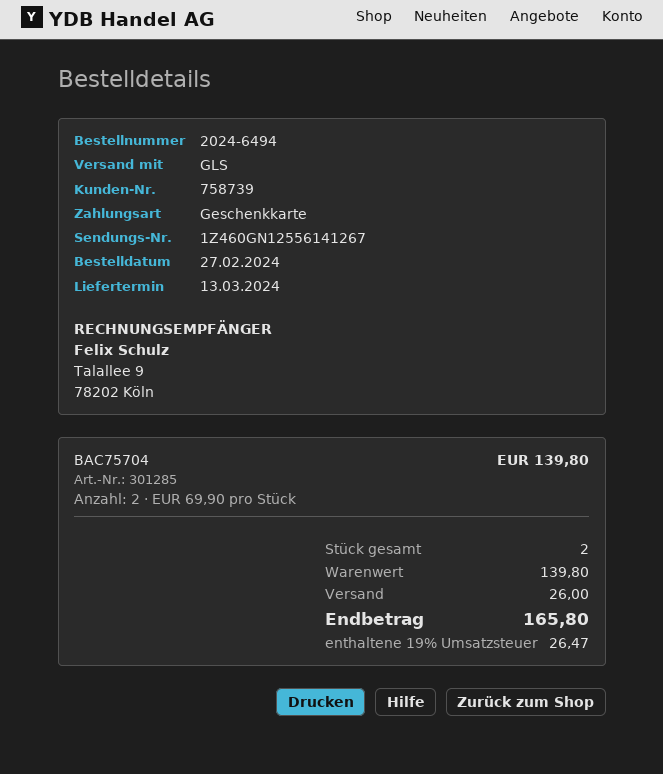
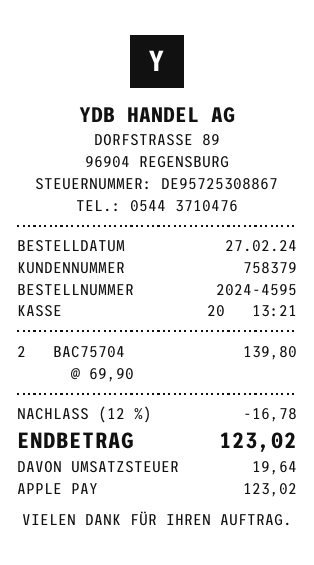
order number: 2024-6494 -> 2024-4595
customer number: 758739 -> 758379
payment method: gift card -> Apple Pay
discount: none -> 12% = 16.78
shipping: 26.00 -> none
tax: 26.47 -> 19.64
total: 165.80 -> 123.02

